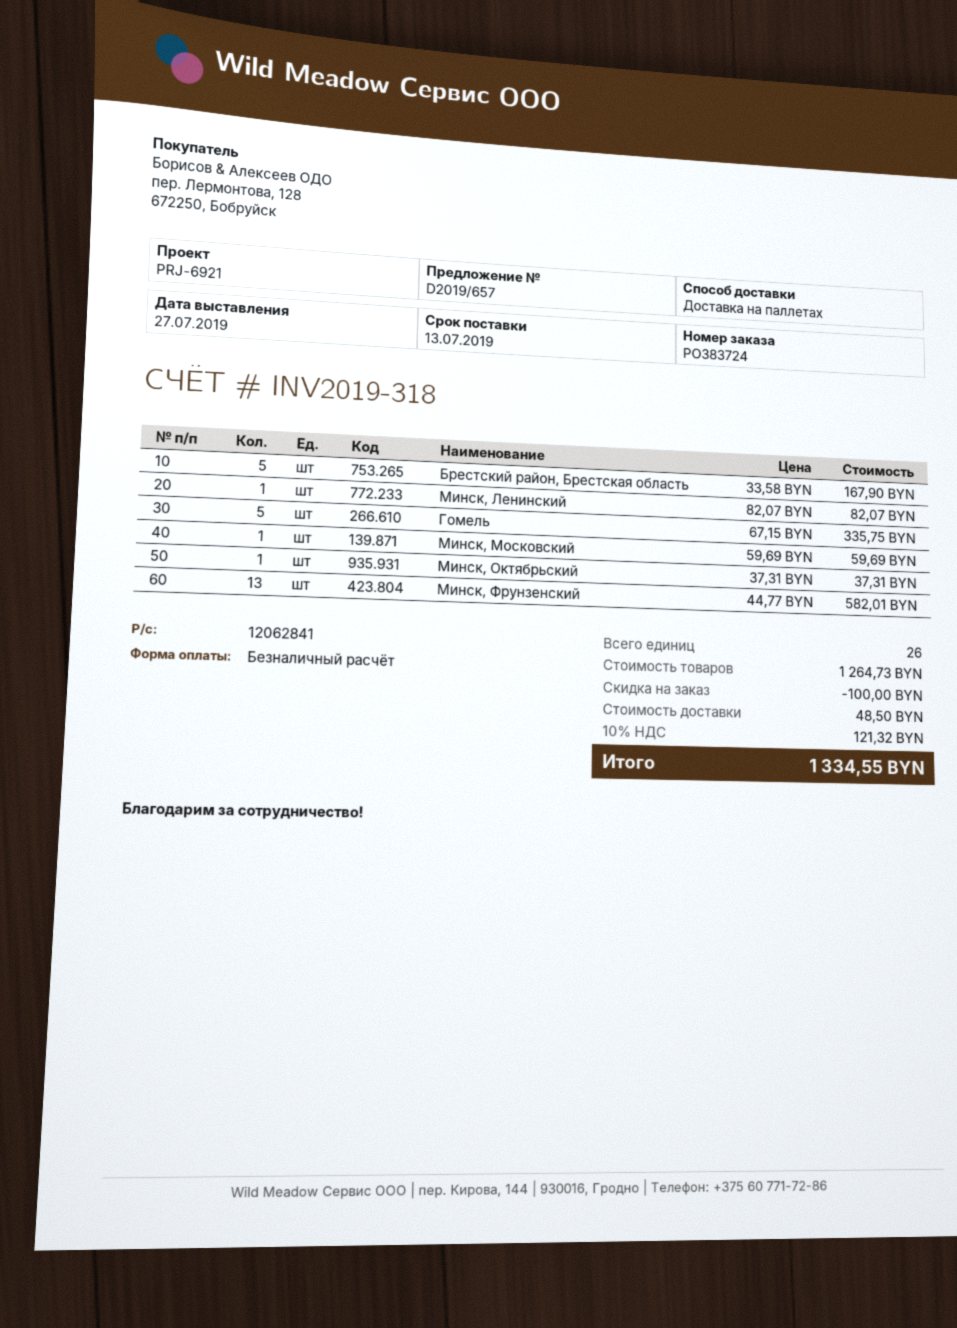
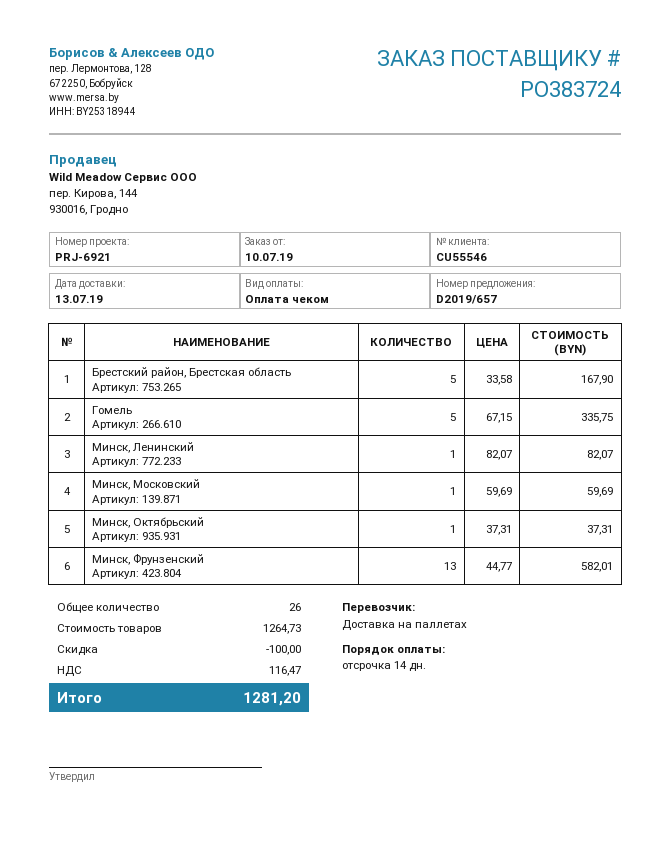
payment method: bank transfer -> cheque
shipping: 48.50 -> none
tax: 121.32 -> 116.47
total: 1334.55 -> 1281.20

